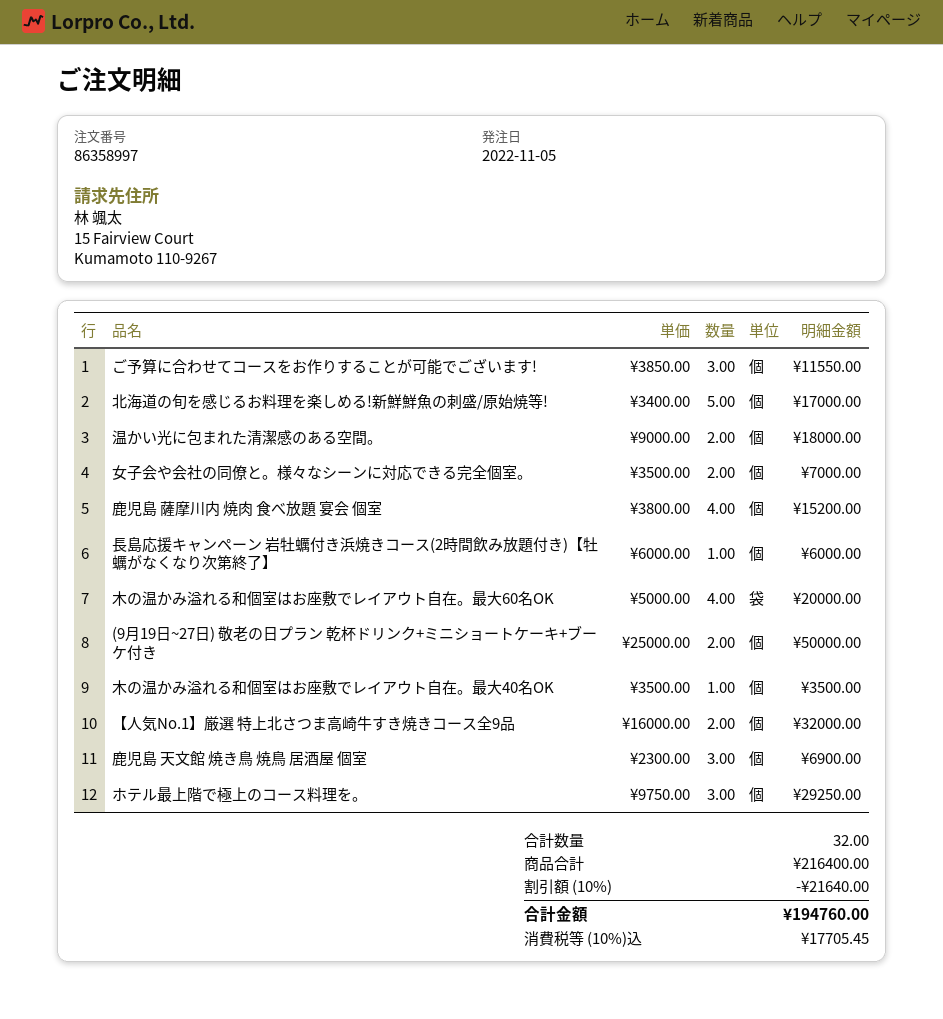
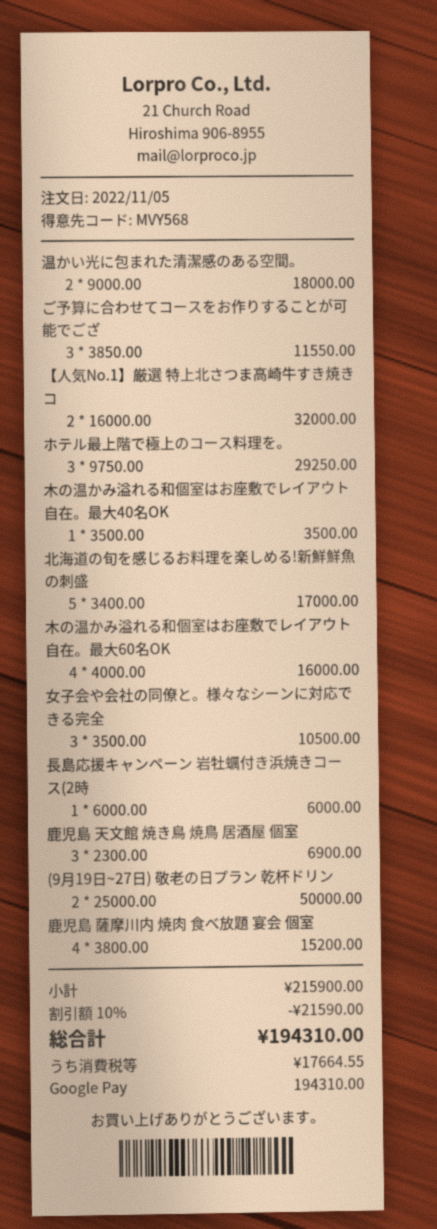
女子会や会社の同僚と。様々なシーンに対応できる完全個室。: 2 x 3500.00 = 7000.00 -> 3 x 3500.00 = 10500.00
木の温かみ溢れる和個室はお座敷でレイアウト自在。最大60名OK: 4 x 5000.00 = 20000.00 -> 4 x 4000.00 = 16000.00
subtotal: 216400.00 -> 215900.00
discount: 10% = 21640.00 -> 10% = 21590.00
tax: 17705.45 -> 17664.55
total: 194760.00 -> 194310.00

